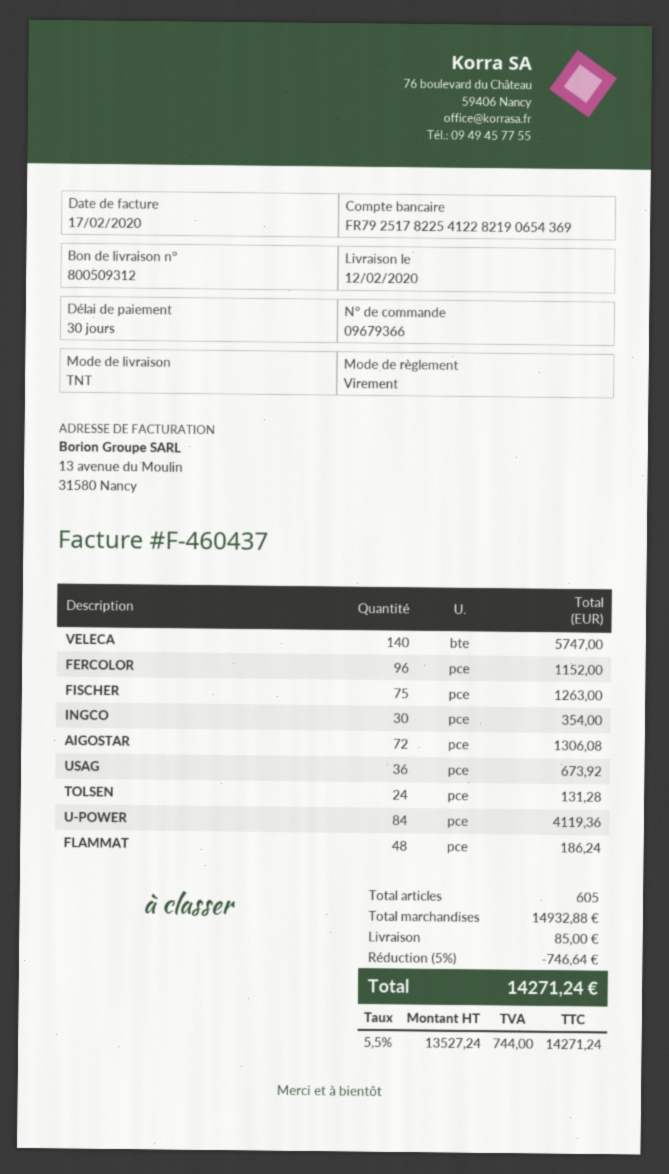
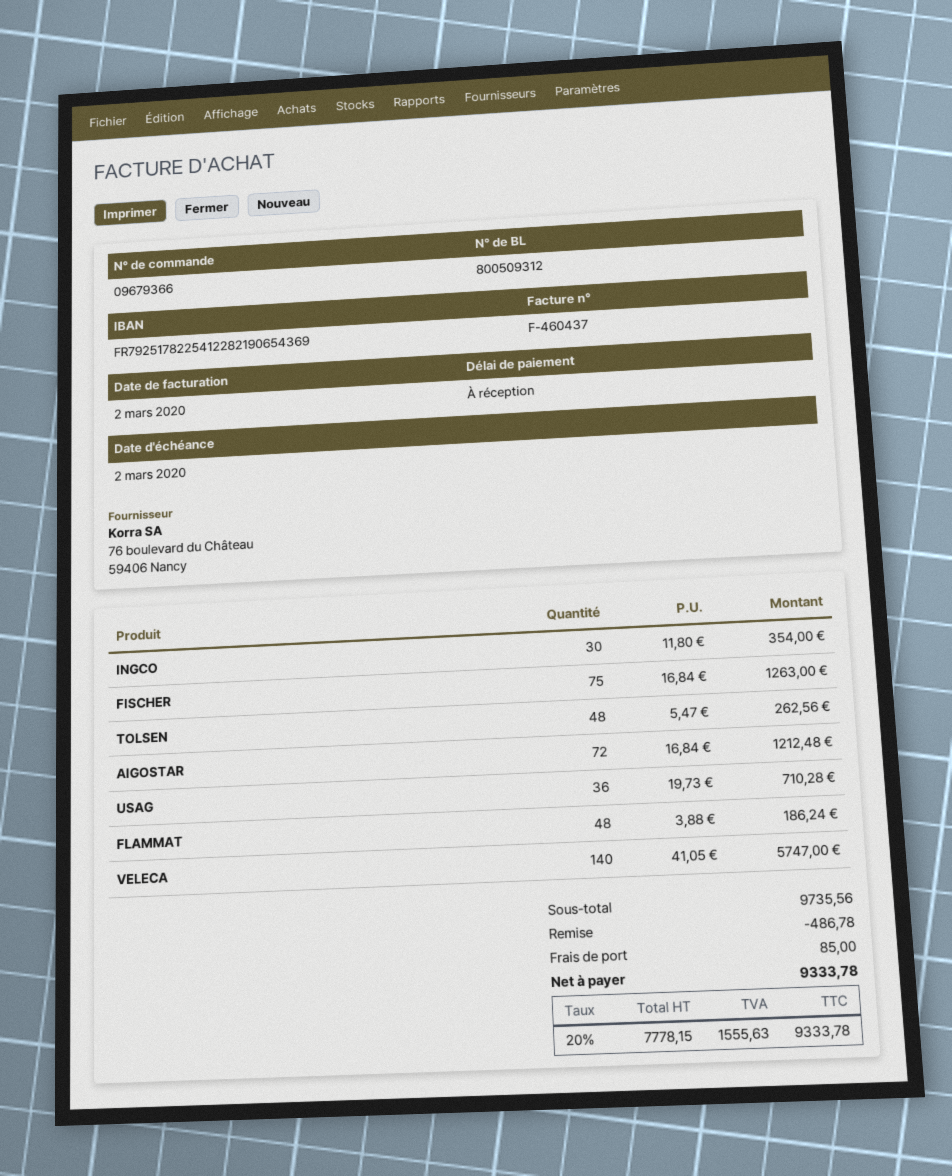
invoice date: 2020-02-17 -> 2020-03-02
payment terms: 30 days -> on receipt
FERCOLOR: 96 for 1152.00 -> none
AIGOSTAR: 72 for 1306.08 -> 72 for 1212.48
USAG: 36 for 673.92 -> 36 for 710.28
TOLSEN: 24 for 131.28 -> 48 for 262.56
U-POWER: 84 for 4119.36 -> none
subtotal: 14932.88 -> 9735.56
discount: 746.64 -> 486.78
net: 13527.24 -> 7778.15
tax: 5.5% = 744.00 -> 20% = 1555.63
total: 14271.24 -> 9333.78

